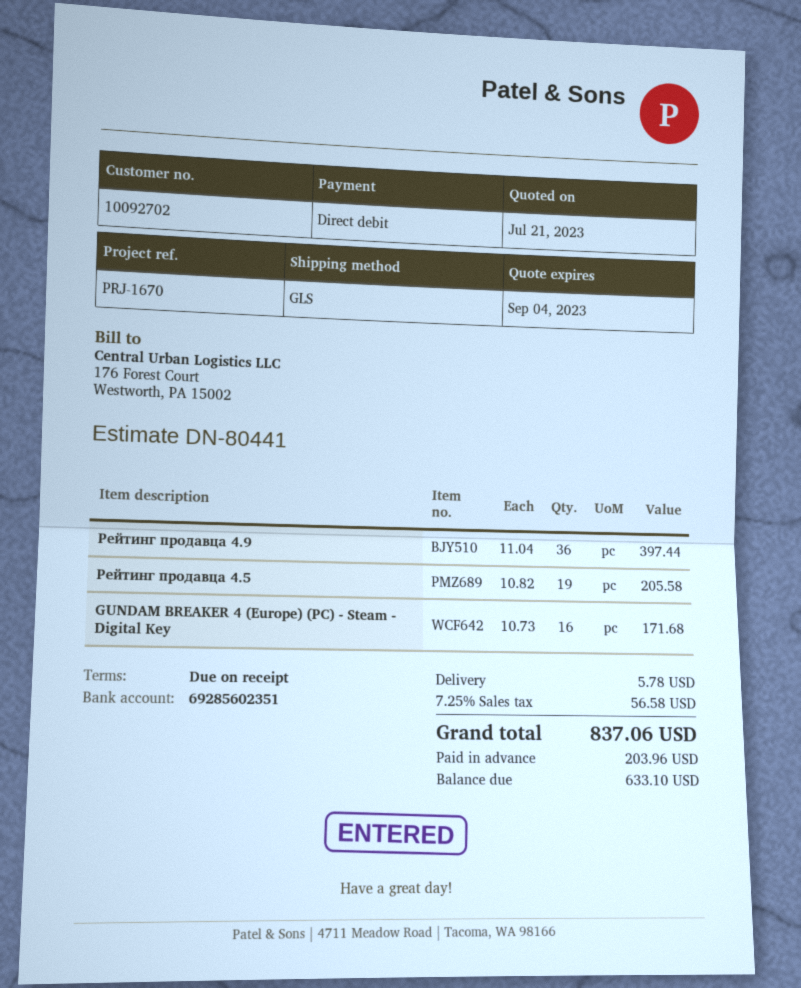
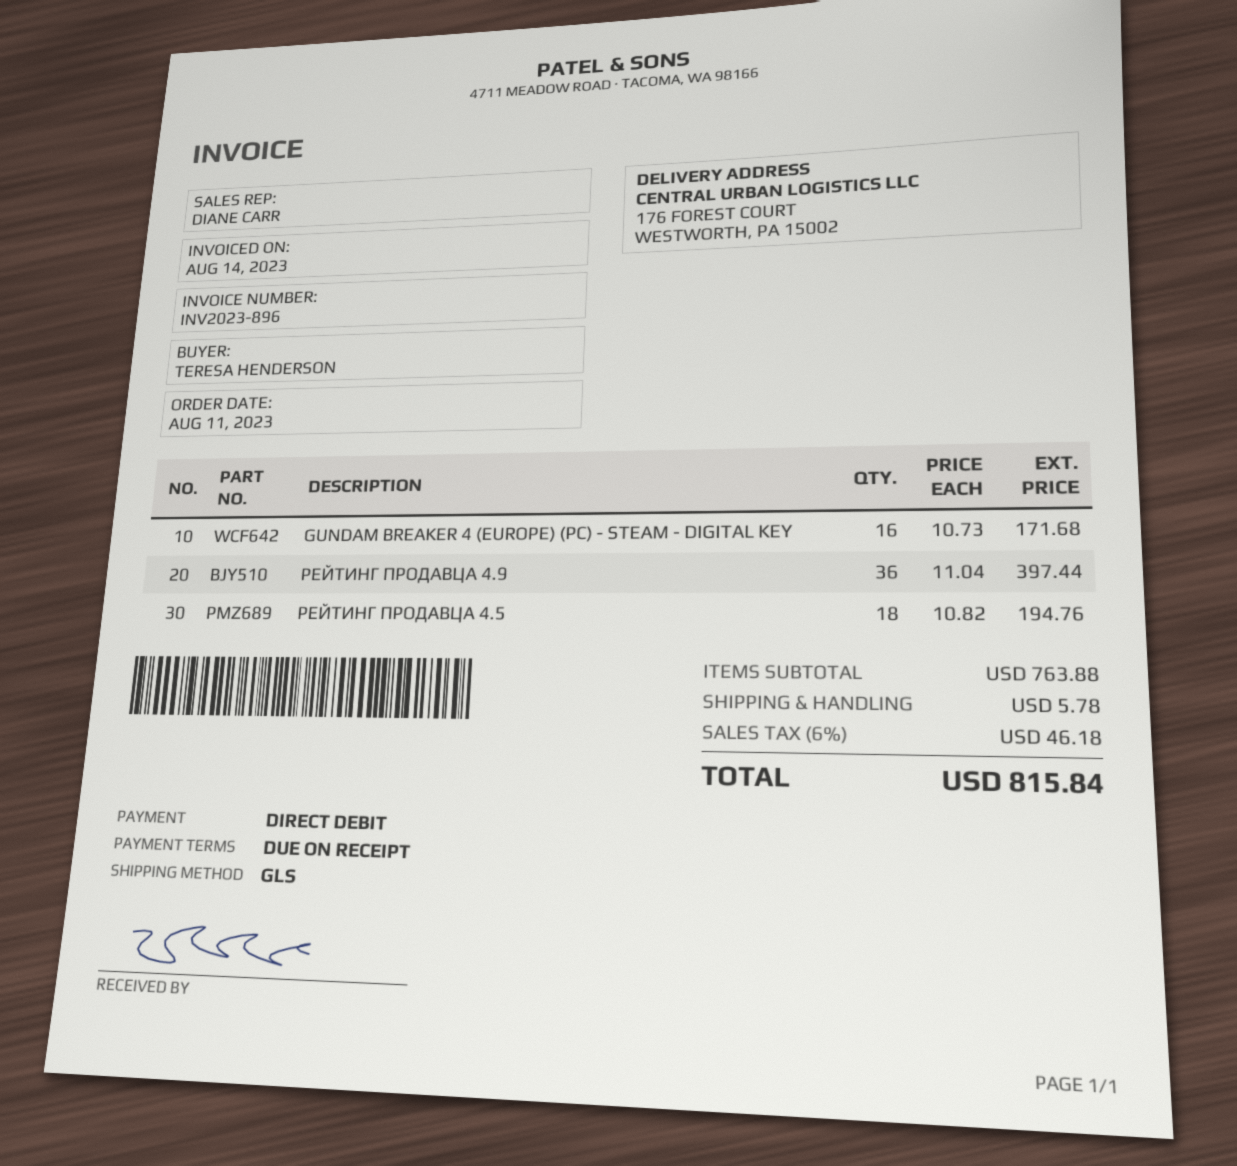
Рейтинг продавца 4.5: 19 x 10.82 = 205.58 -> 18 x 10.82 = 194.76
tax: 7.25% = 56.58 -> 6% = 46.18
total: 837.06 -> 815.84

